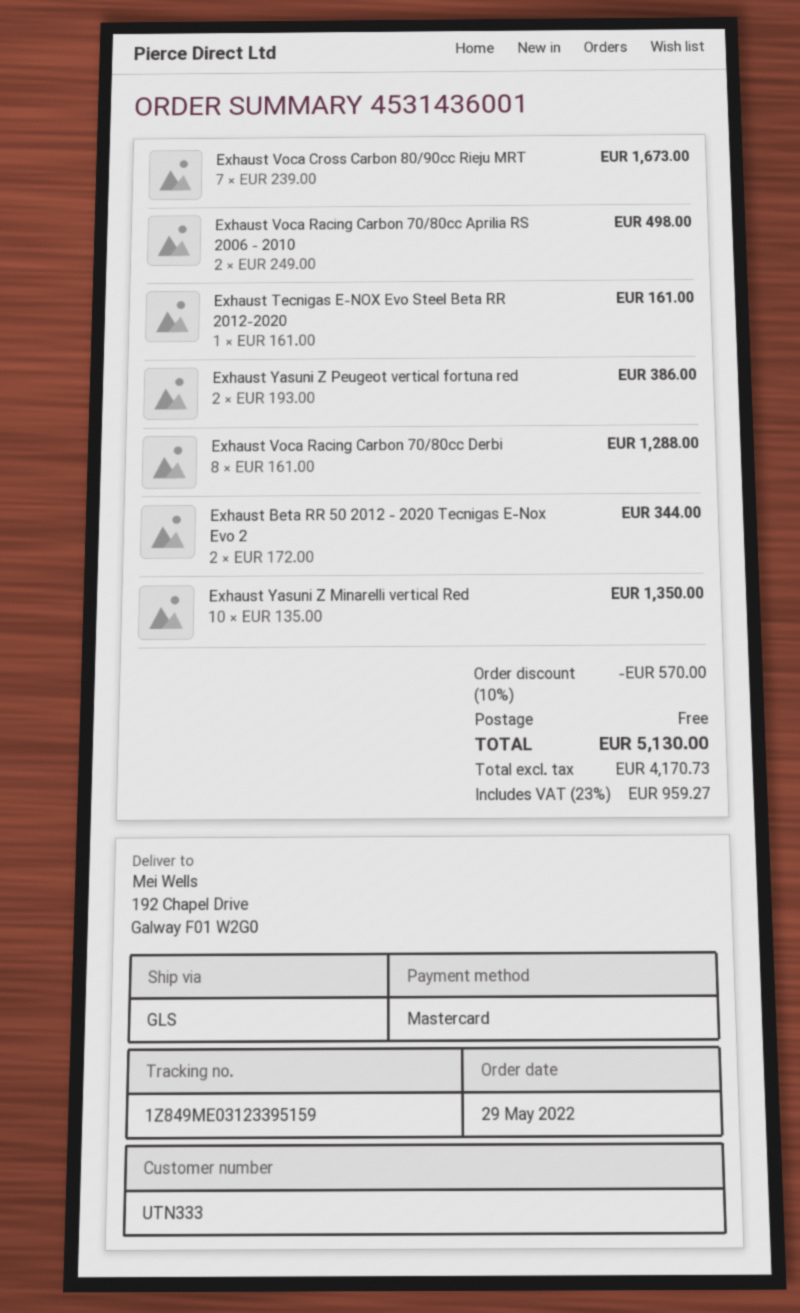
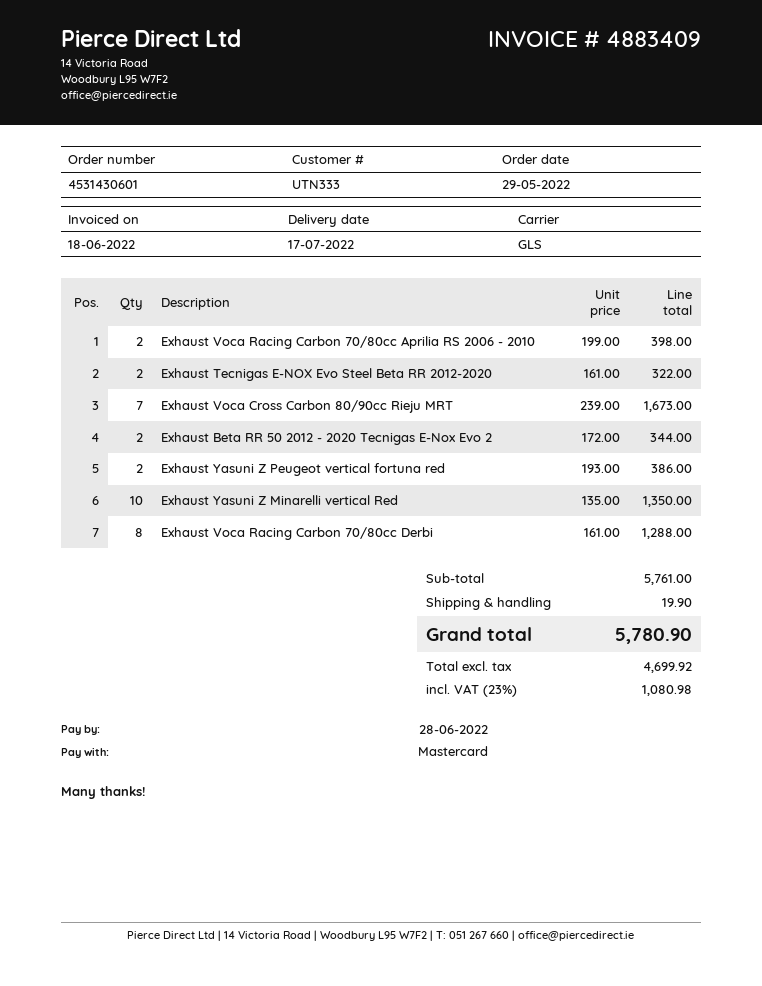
order number: 4531436001 -> 4531430601
Exhaust Voca Racing Carbon 70/80cc Aprilia RS 2006 - 2010: 2 x 249.00 = 498.00 -> 2 x 199.00 = 398.00
Exhaust Tecnigas E-NOX Evo Steel Beta RR 2012-2020: 1 x 161.00 = 161.00 -> 2 x 161.00 = 322.00
discount: 10% = 570.00 -> none
shipping: 0.00 -> 19.90
net: 4170.73 -> 4699.92
tax: 23% = 959.27 -> 23% = 1080.98
total: 5130.00 -> 5780.90

